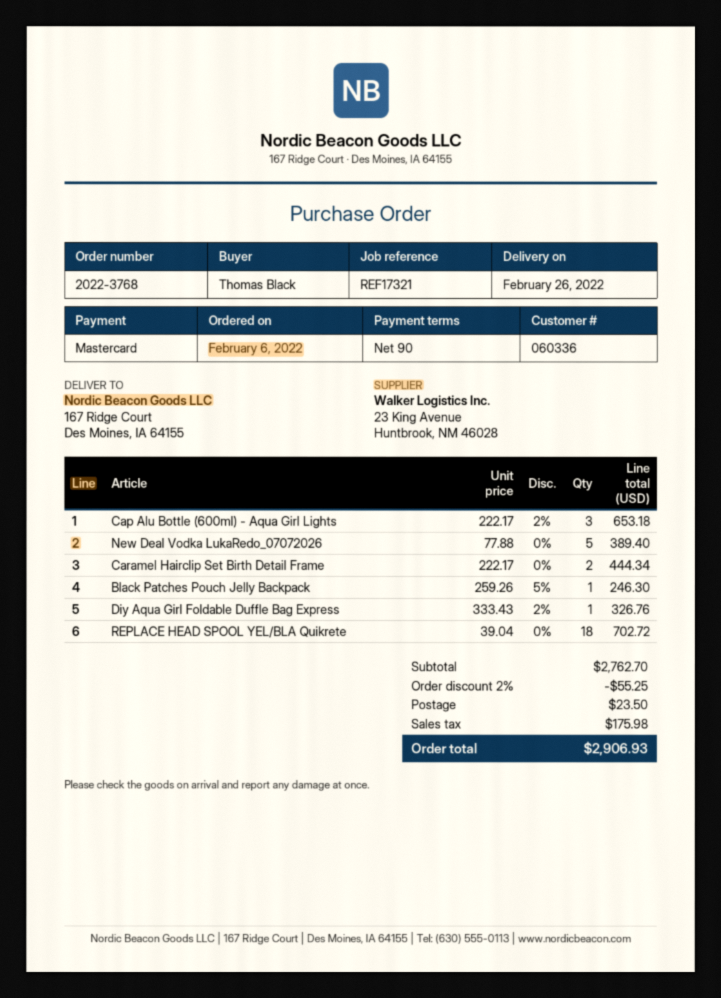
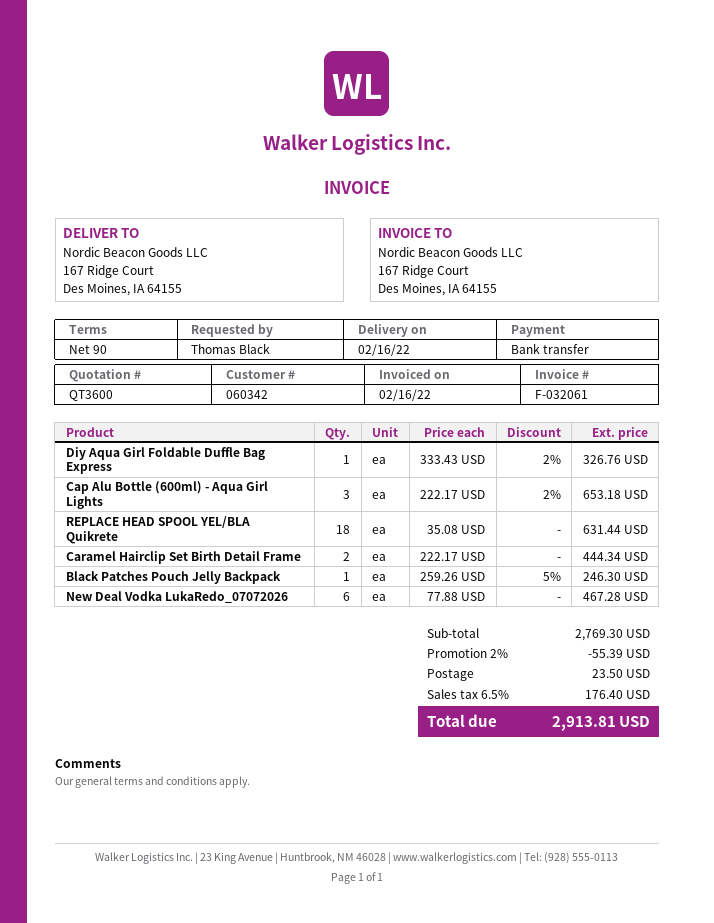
delivery date: 2022-02-26 -> 2022-02-16
customer number: 060336 -> 060342
payment method: Mastercard -> bank transfer
New Deal Vodka LukaRedo_07072026: 5 x 77.88 = 389.40 -> 6 x 77.88 = 467.28
REPLACE HEAD SPOOL YEL/BLA Quikrete: 18 x 39.04 = 702.72 -> 18 x 35.08 = 631.44
subtotal: 2762.70 -> 2769.30
discount: 2% = 55.25 -> 2% = 55.39
tax: 175.98 -> 176.40
total: 2906.93 -> 2913.81

